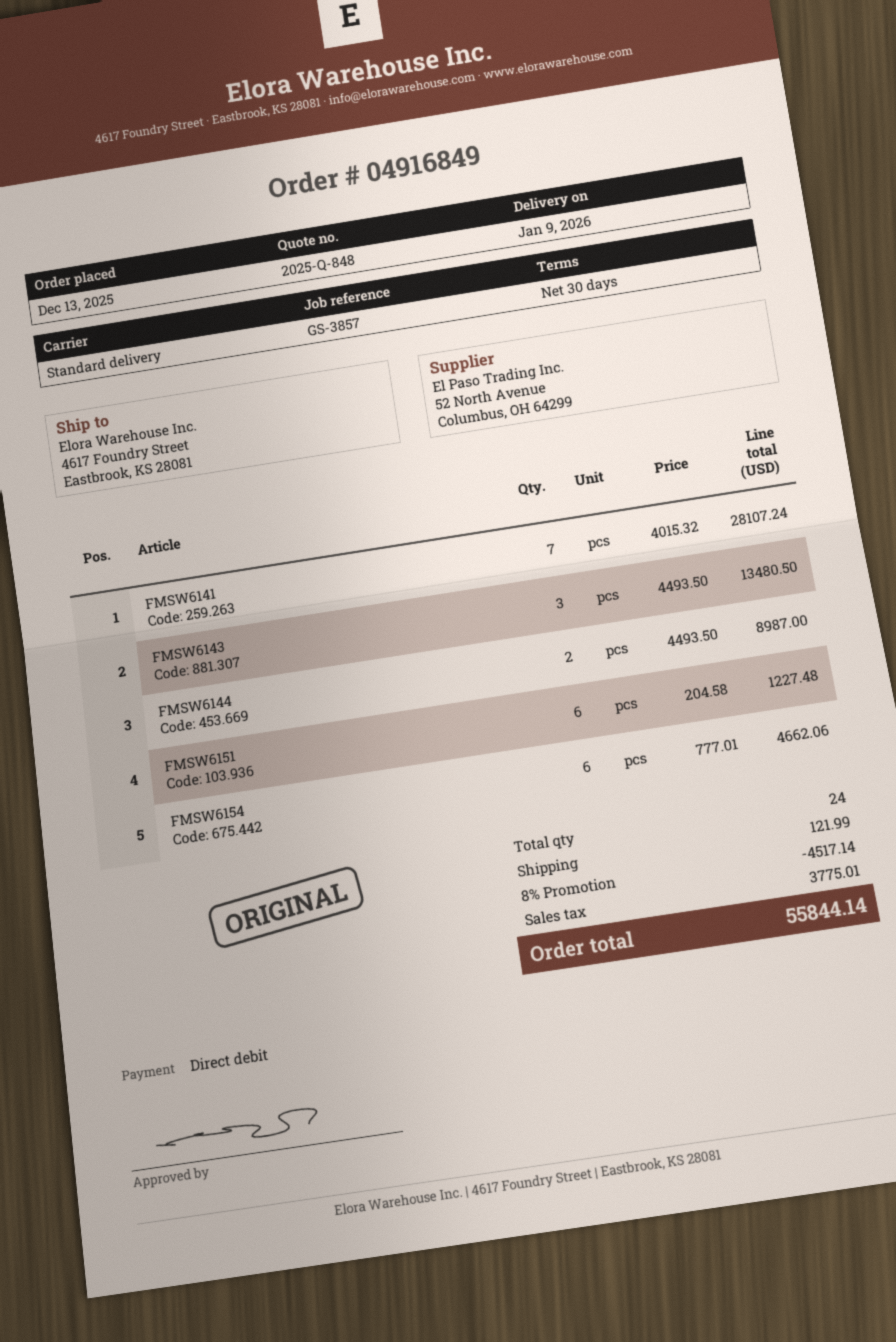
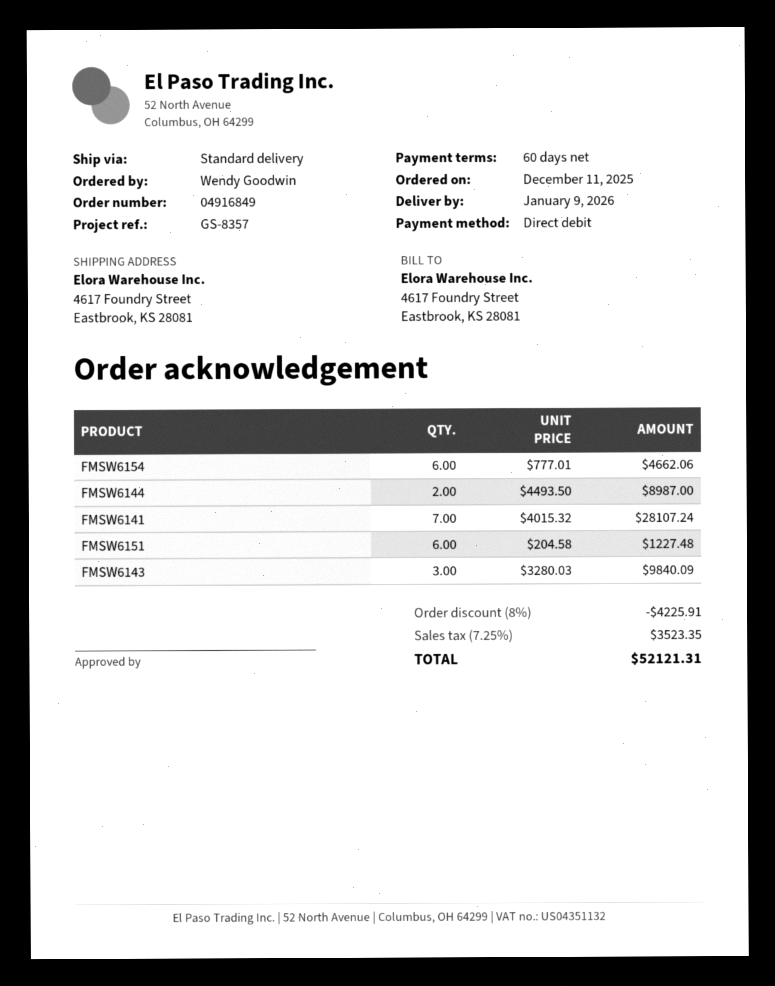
order date: 2025-12-13 -> 2025-12-11
payment terms: 30 days -> 60 days
reference: GS-3857 -> GS-8357
FMSW6143: 3 x 4493.50 = 13480.50 -> 3 x 3280.03 = 9840.09
discount: 8% = 4517.14 -> 8% = 4225.91
shipping: 121.99 -> none
tax: 3775.01 -> 3523.35
total: 55844.14 -> 52121.31

